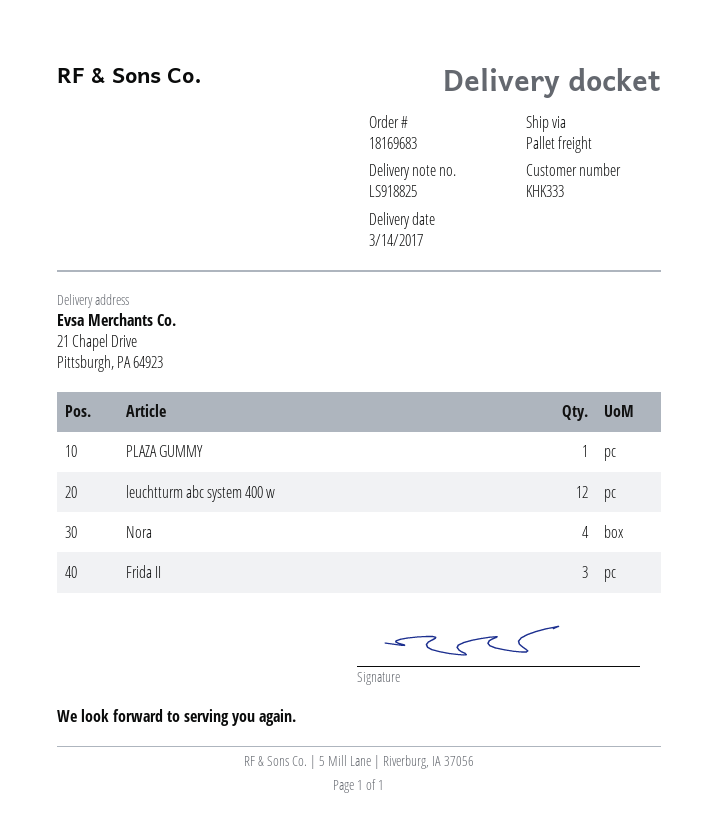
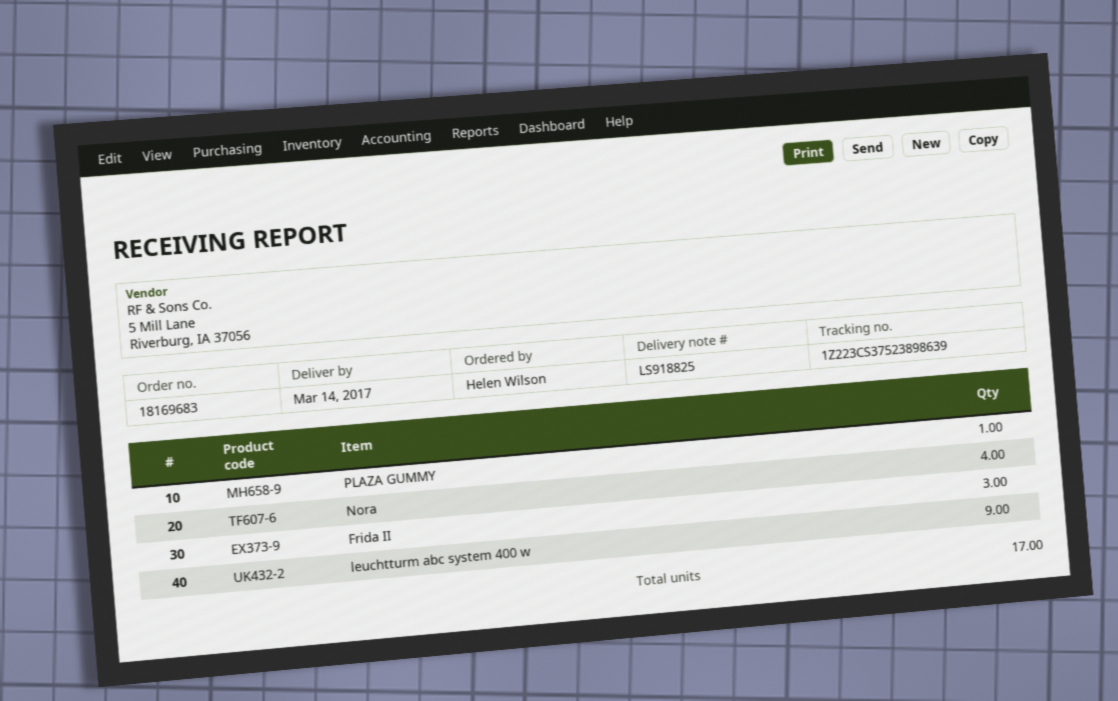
leuchtturm abc system 400 w: 12 -> 9

